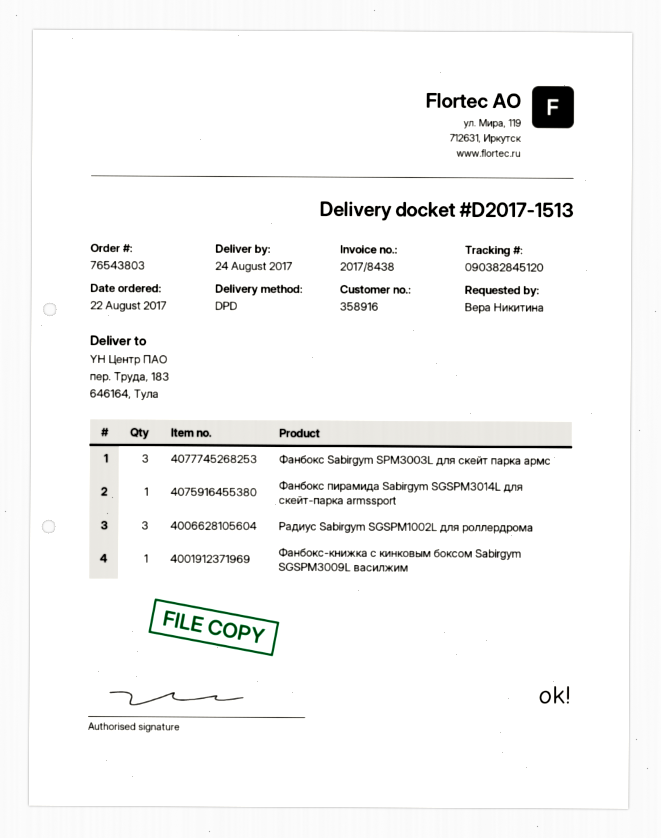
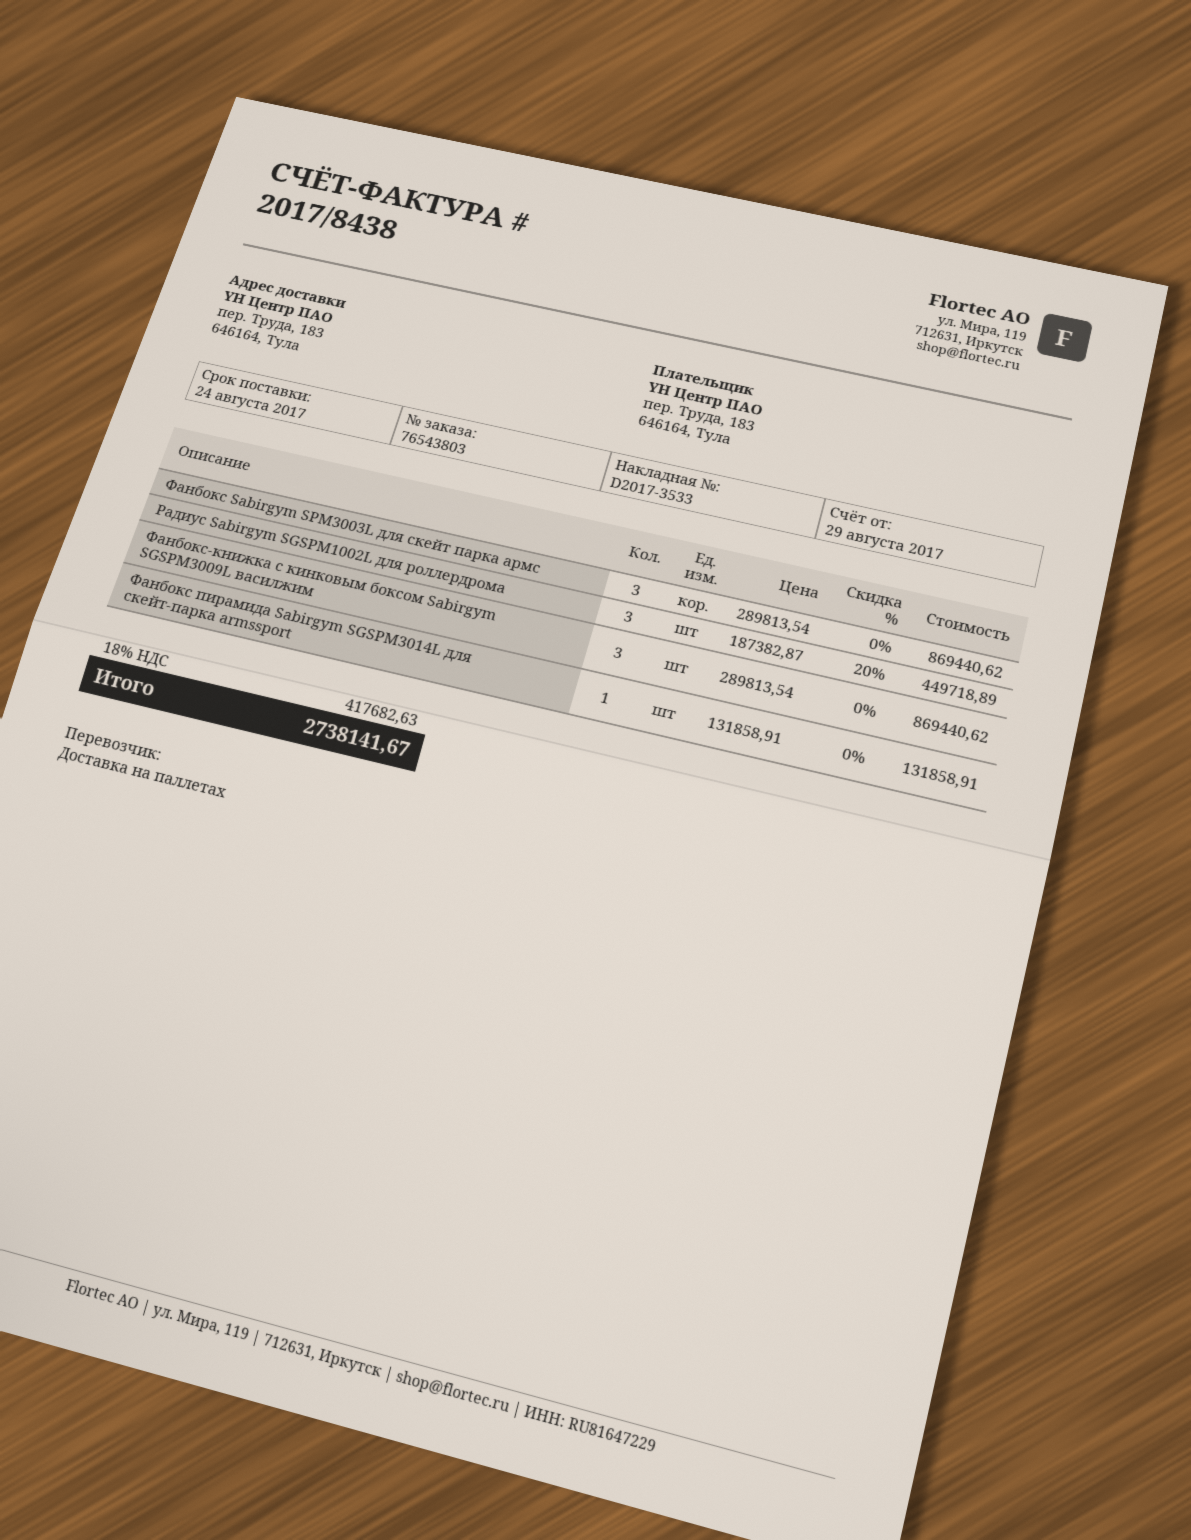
delivery note number: D2017-1513 -> D2017-3533
shipping method: DPD -> pallet freight
Фанбокс-книжка с кинковым боксом Sabirgym SGSPM3009L василжим: 1 -> 3

